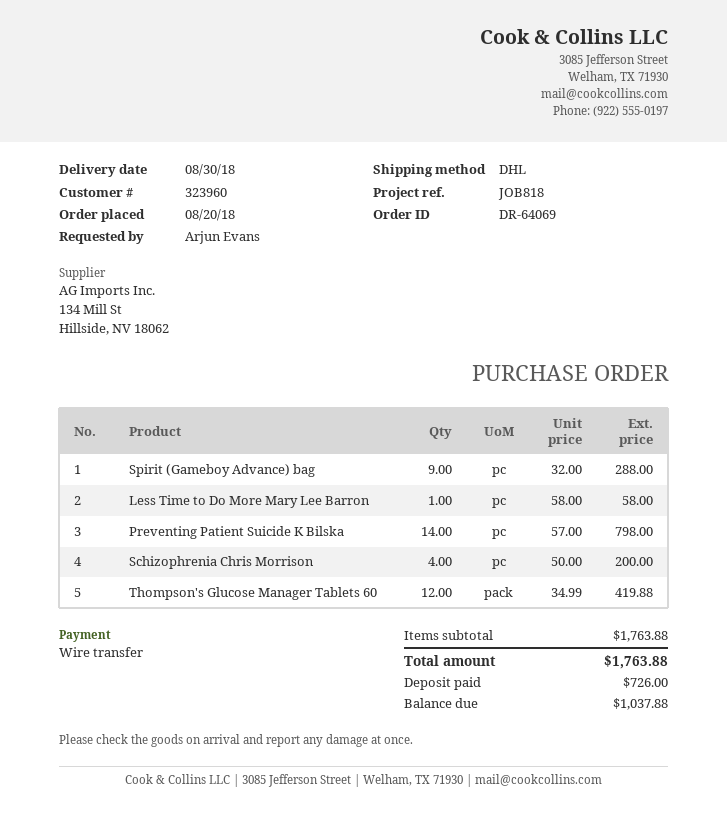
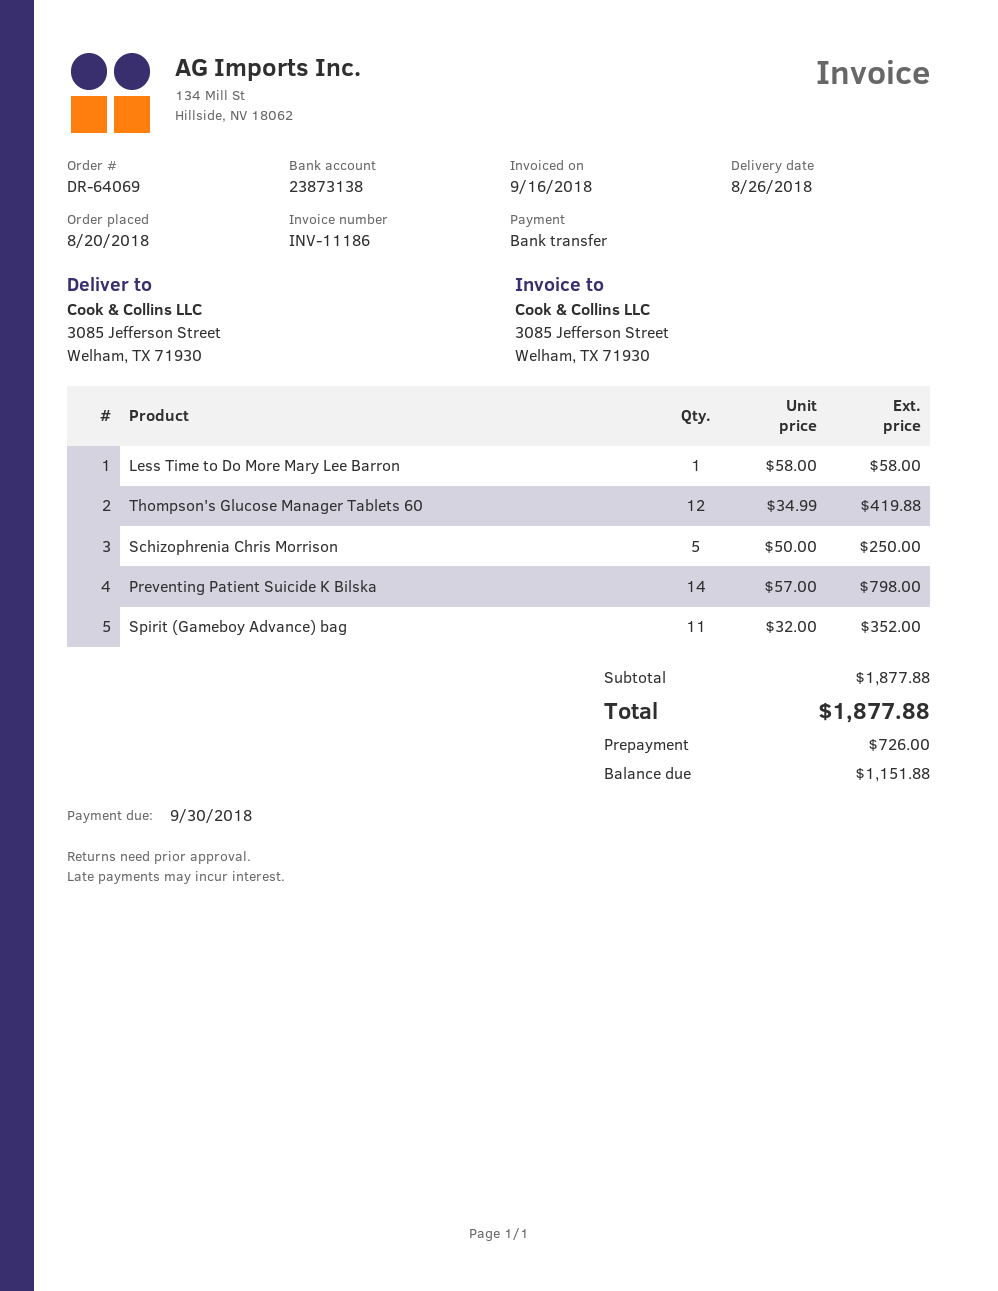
delivery date: 2018-08-30 -> 2018-08-26
Spirit (Gameboy Advance) bag: 9 x 32.00 = 288.00 -> 11 x 32.00 = 352.00
Schizophrenia Chris Morrison: 4 x 50.00 = 200.00 -> 5 x 50.00 = 250.00
subtotal: 1763.88 -> 1877.88
total: 1763.88 -> 1877.88
balance: 1037.88 -> 1151.88

